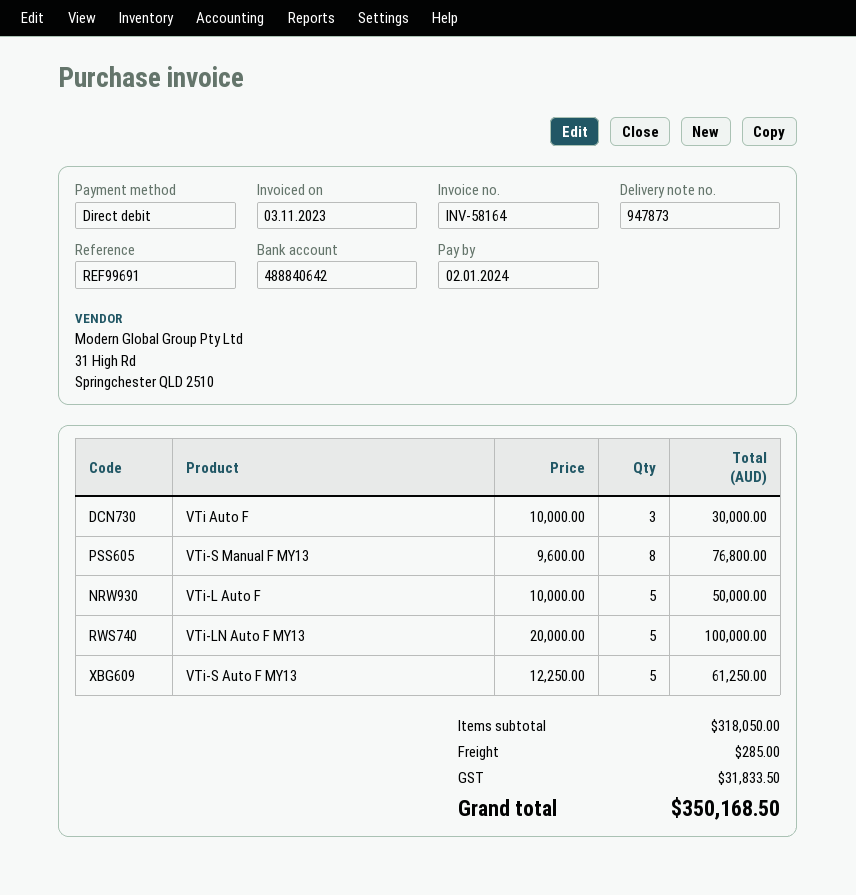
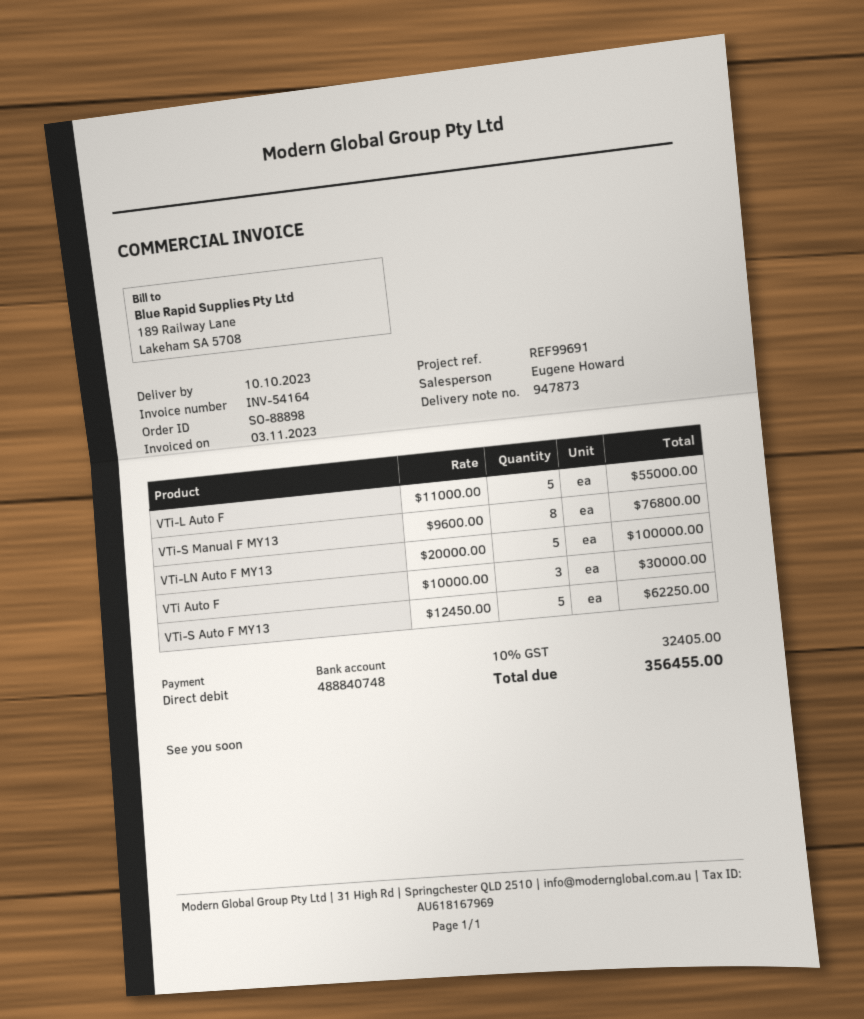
invoice number: INV-58164 -> INV-54164
bank account: 488840642 -> 488840748
VTi-L Auto F: 5 x 10000.00 = 50000.00 -> 5 x 11000.00 = 55000.00
VTi-S Auto F MY13: 5 x 12250.00 = 61250.00 -> 5 x 12450.00 = 62250.00
shipping: 285.00 -> none
tax: 31833.50 -> 32405.00
total: 350168.50 -> 356455.00

